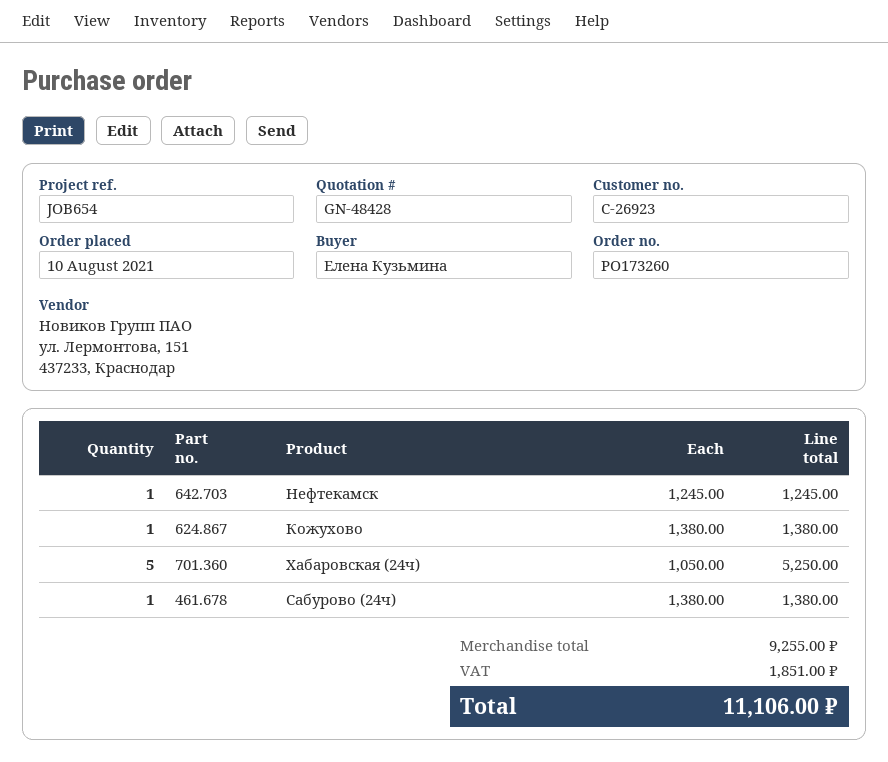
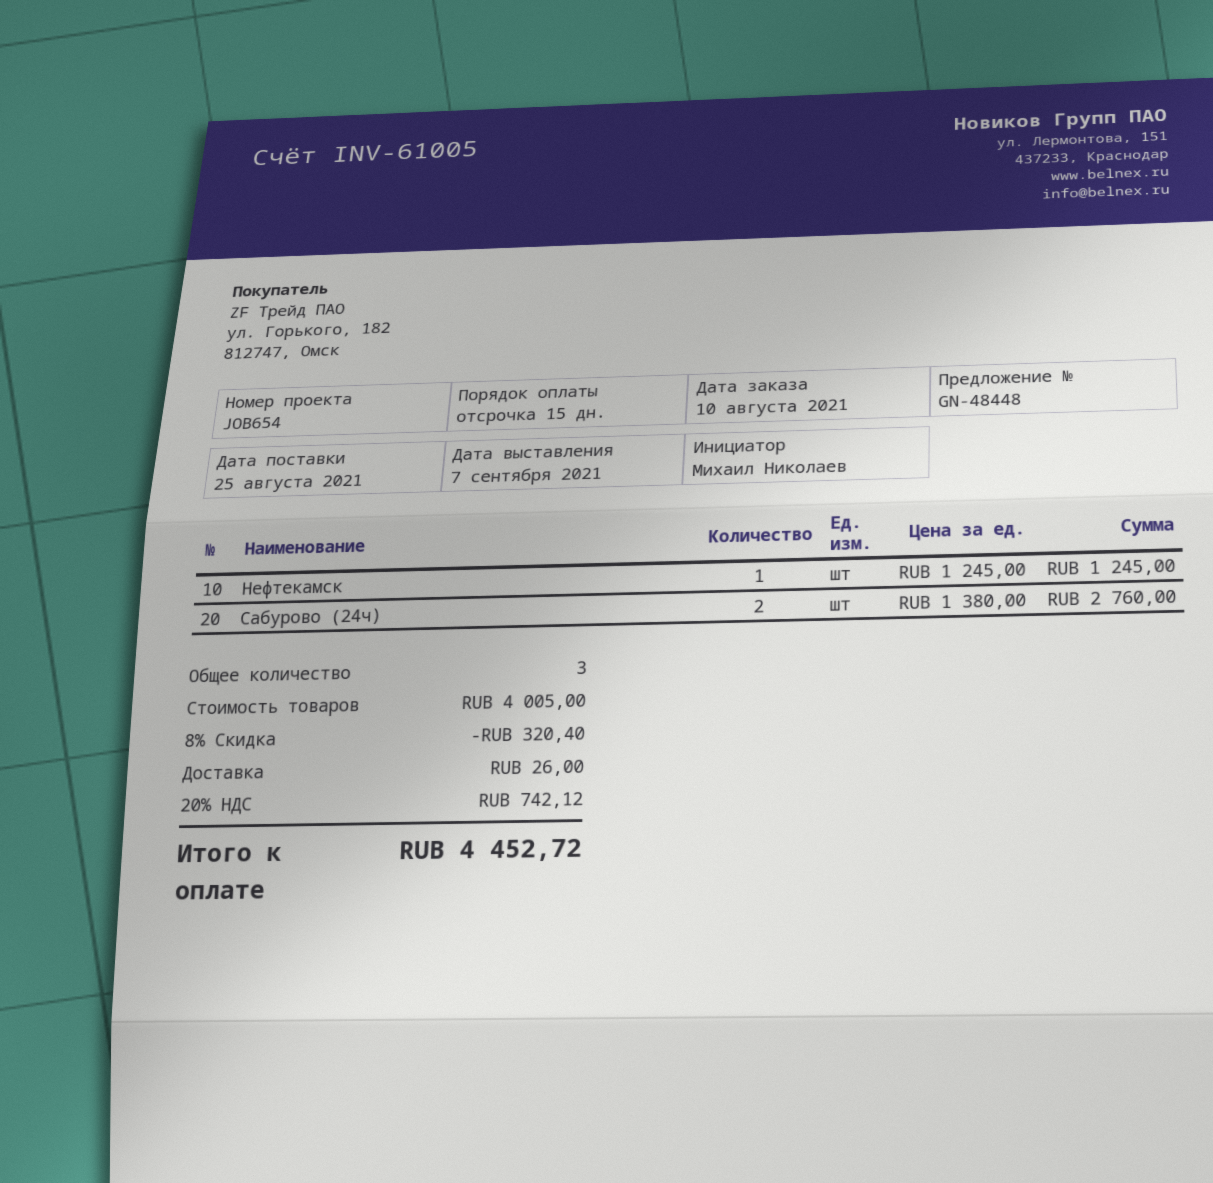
quote number: GN-48428 -> GN-48448
ordered by: Елена Кузьмина -> Михаил Николаев
Кожухово: 1 x 1380.00 = 1380.00 -> none
Хабаровская (24ч): 5 x 1050.00 = 5250.00 -> none
Сабурово (24ч): 1 x 1380.00 = 1380.00 -> 2 x 1380.00 = 2760.00
subtotal: 9255.00 -> 4005.00
discount: none -> 8% = 320.40
shipping: none -> 26.00
tax: 1851.00 -> 742.12
total: 11106.00 -> 4452.72

